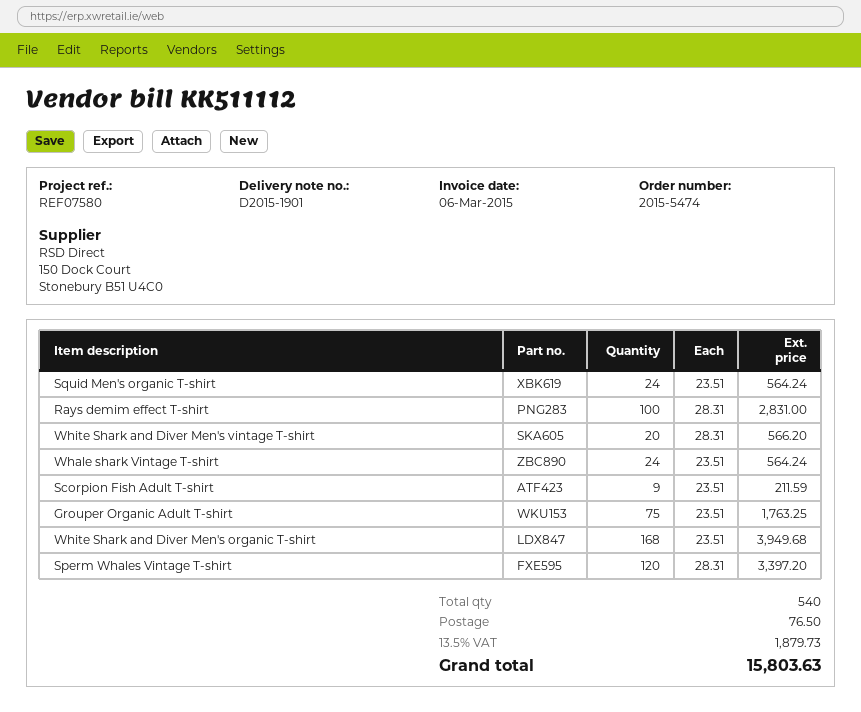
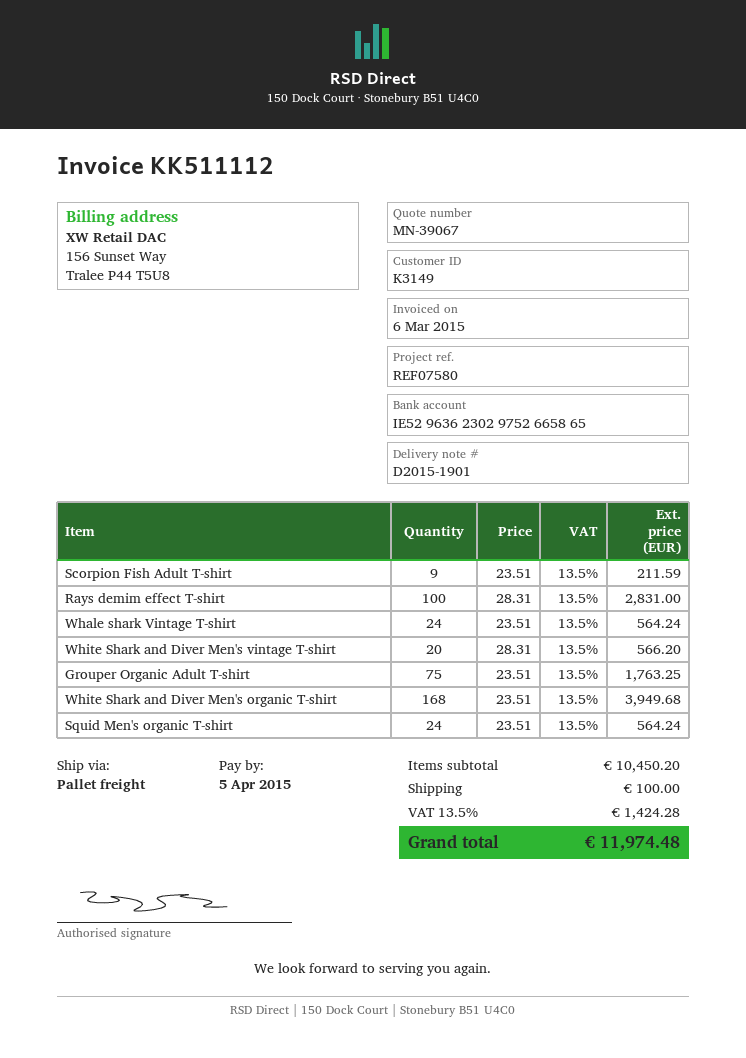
Sperm Whales Vintage T-shirt: 120 x 28.31 = 3397.20 -> none
shipping: 76.50 -> 100.00
tax: 13.5% = 1879.73 -> 13.5% = 1424.28
total: 15803.63 -> 11974.48

